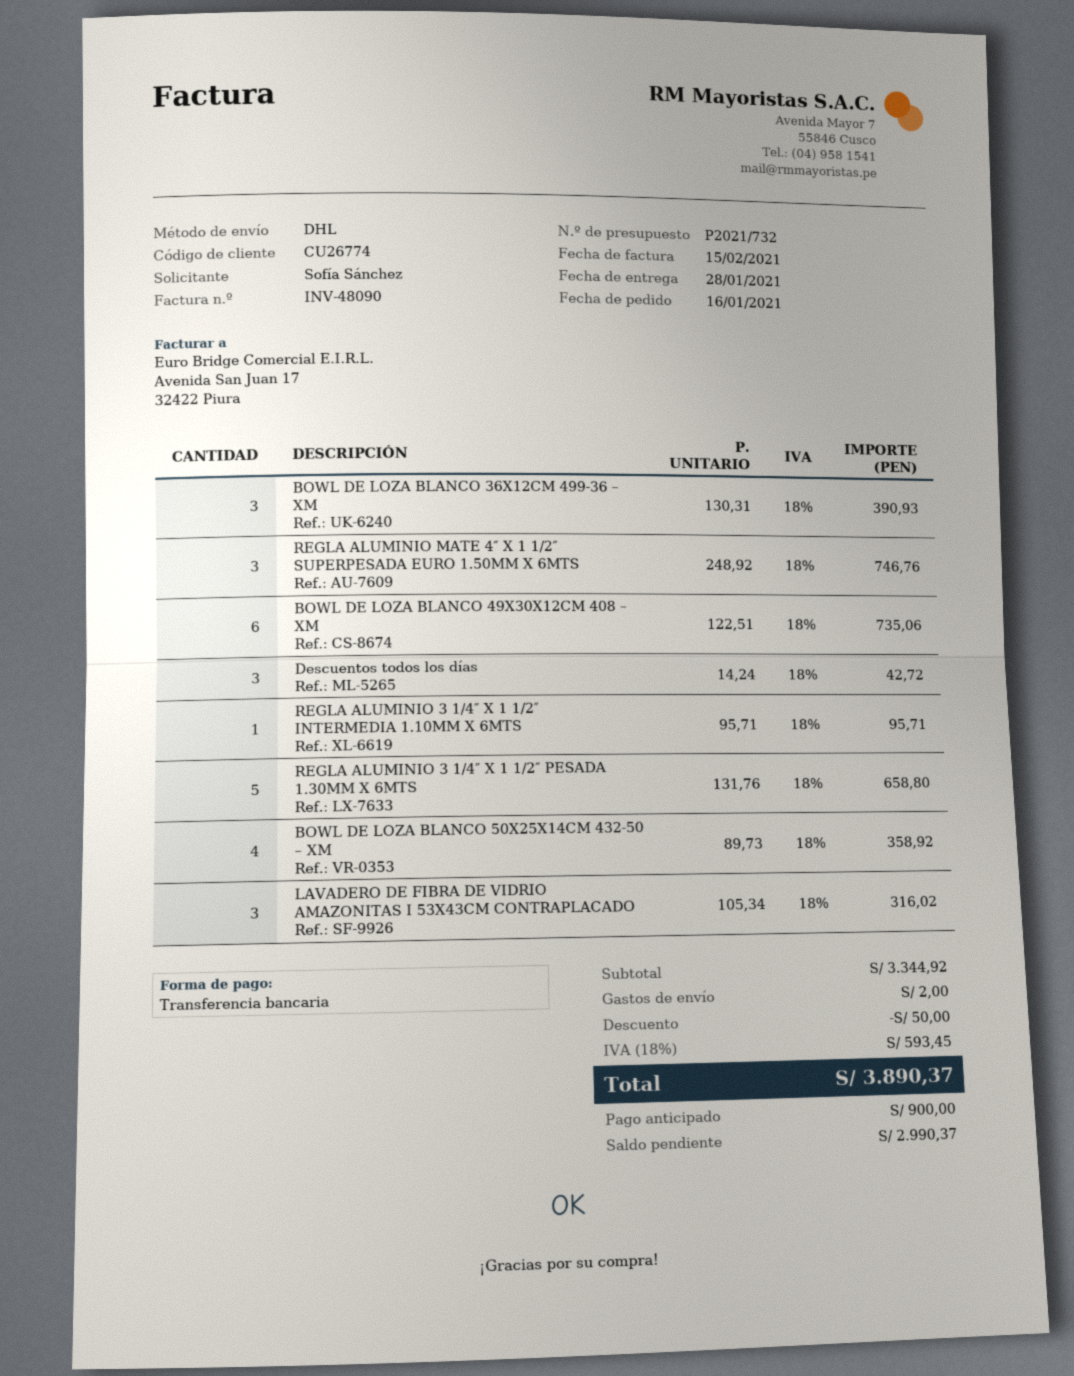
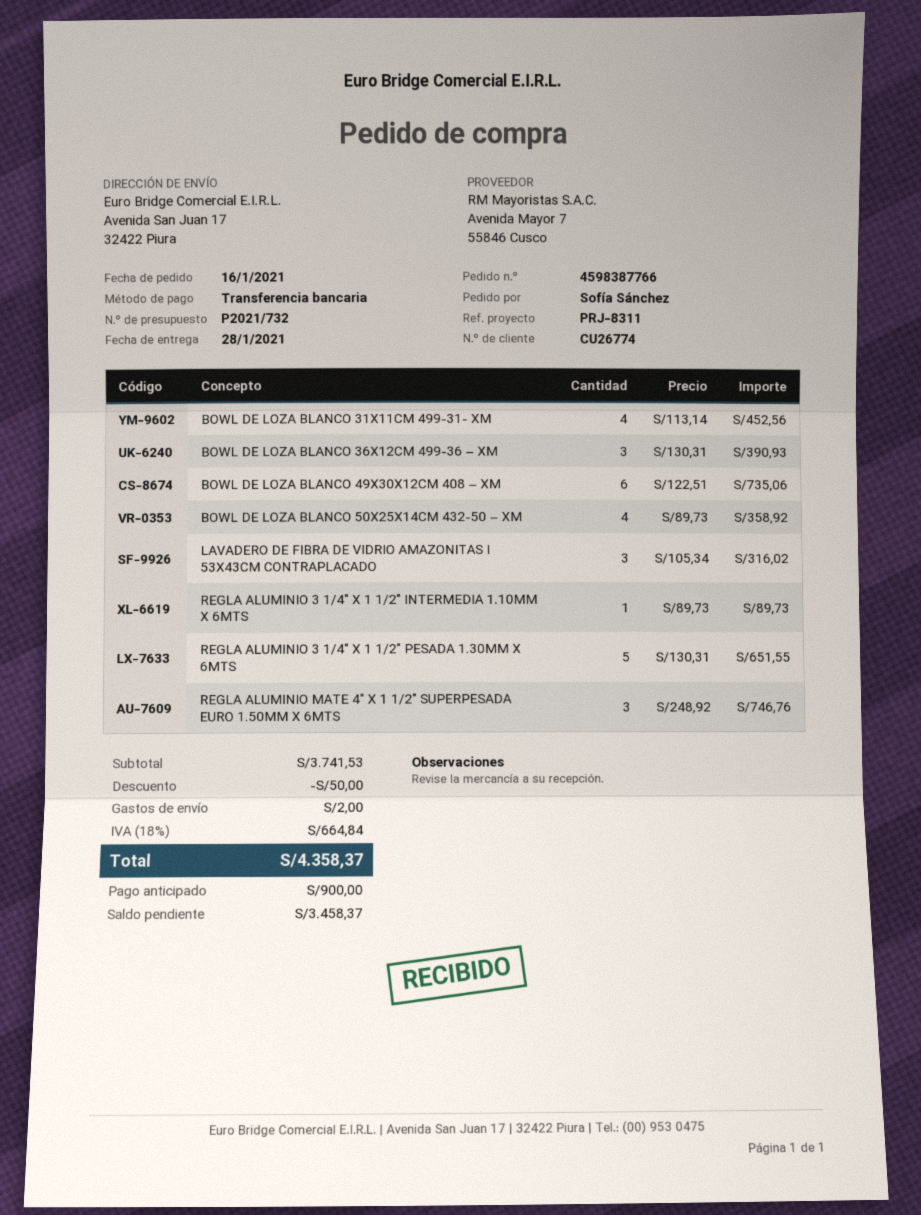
Descuentos todos los días: 3 x 14.24 = 42.72 -> none
REGLA ALUMINIO 3 1/4″ X 1 1/2″ INTERMEDIA 1.10MM X 6MTS: 1 x 95.71 = 95.71 -> 1 x 89.73 = 89.73
REGLA ALUMINIO 3 1/4″ X 1 1/2″ PESADA 1.30MM X 6MTS: 5 x 131.76 = 658.80 -> 5 x 130.31 = 651.55
BOWL DE LOZA BLANCO 31X11CM 499-31- XM: none -> 4 x 113.14 = 452.56
subtotal: 3344.92 -> 3741.53
tax: 18% = 593.45 -> 18% = 664.84
total: 3890.37 -> 4358.37
balance: 2990.37 -> 3458.37

